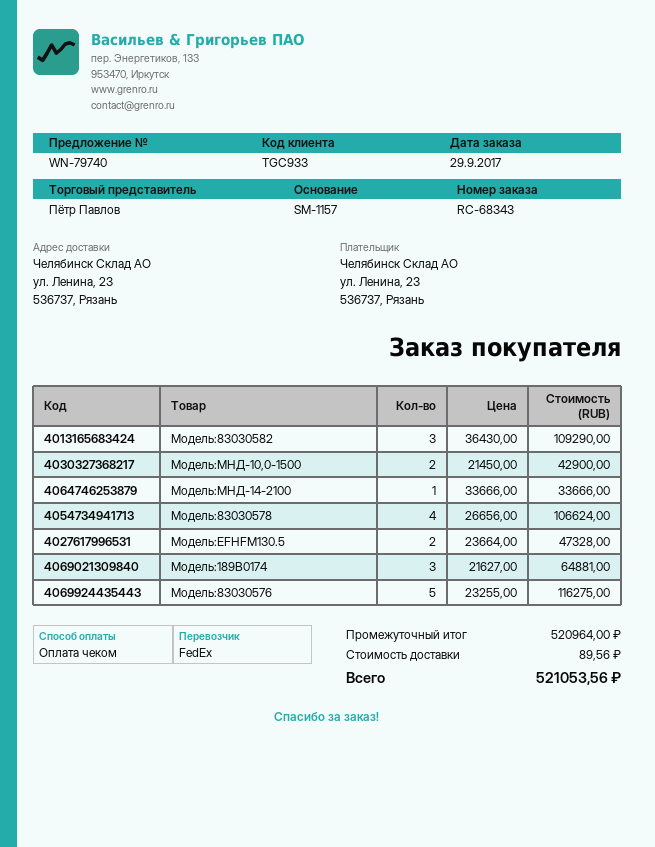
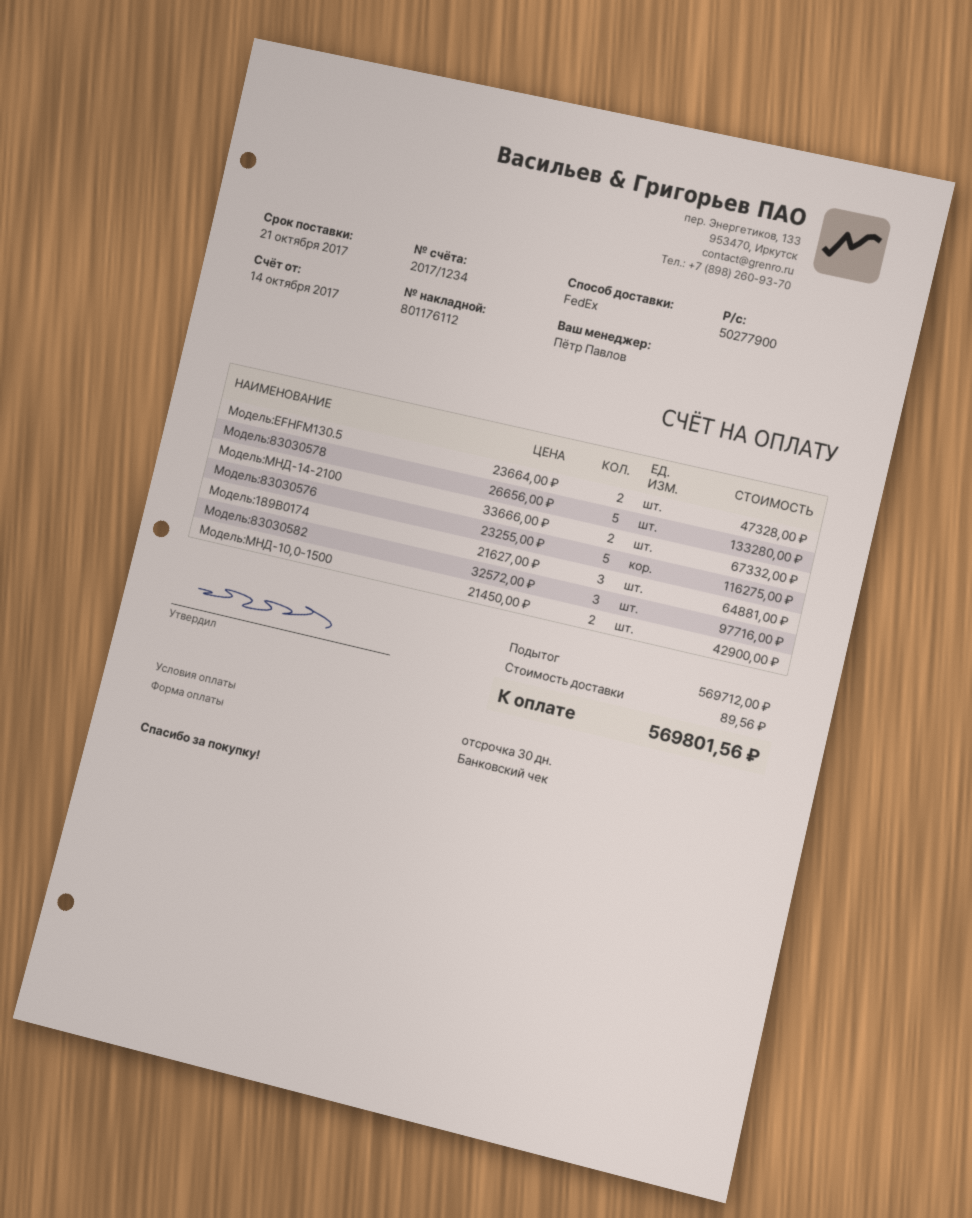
Модель:83030582: 3 x 36430.00 = 109290.00 -> 3 x 32572.00 = 97716.00
Модель:МНД-14-2100: 1 x 33666.00 = 33666.00 -> 2 x 33666.00 = 67332.00
Модель:83030578: 4 x 26656.00 = 106624.00 -> 5 x 26656.00 = 133280.00
subtotal: 520964.00 -> 569712.00
total: 521053.56 -> 569801.56

